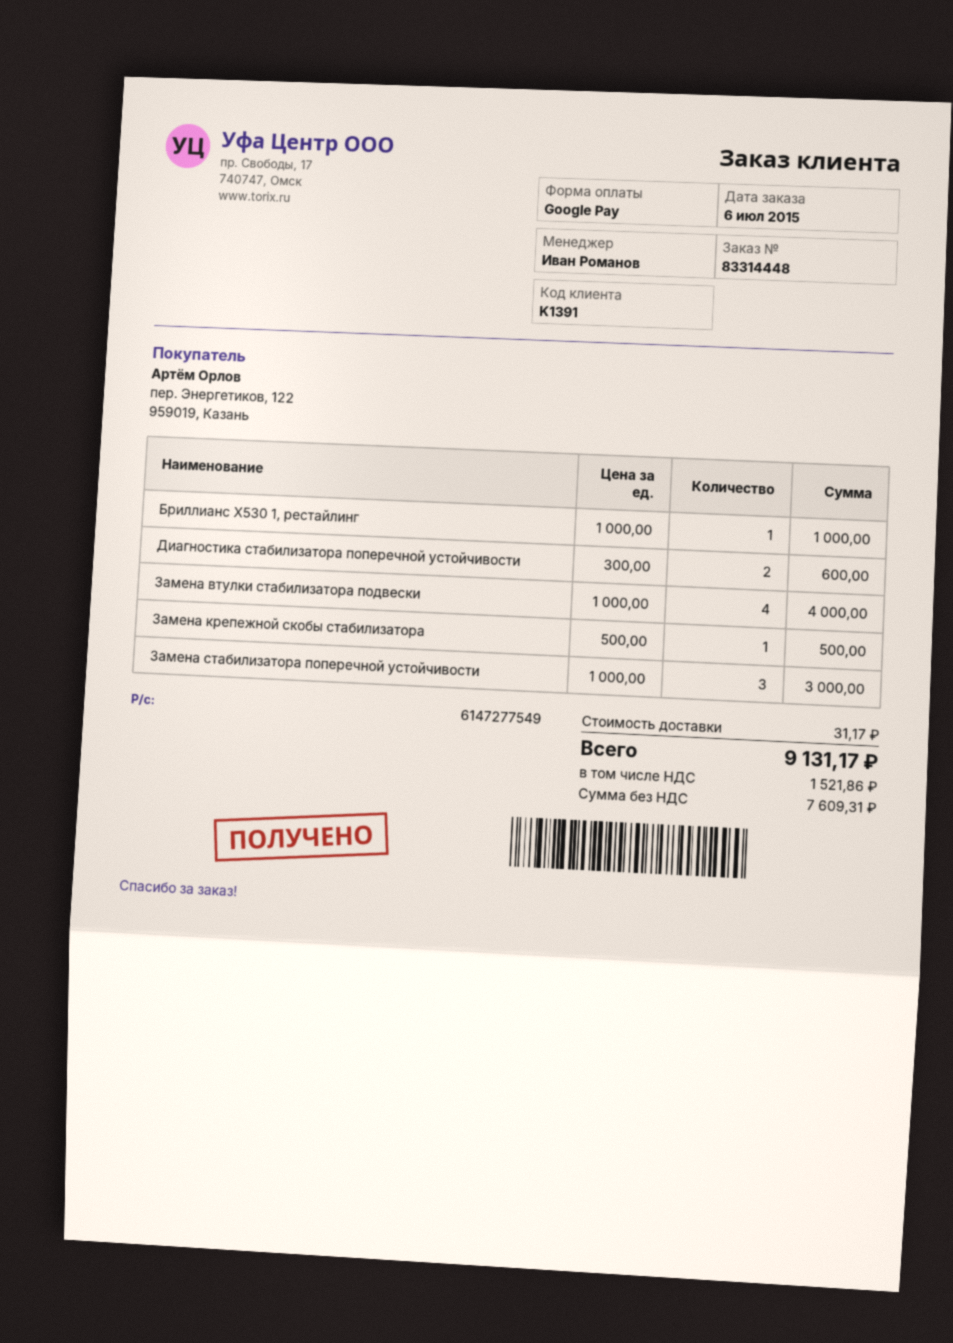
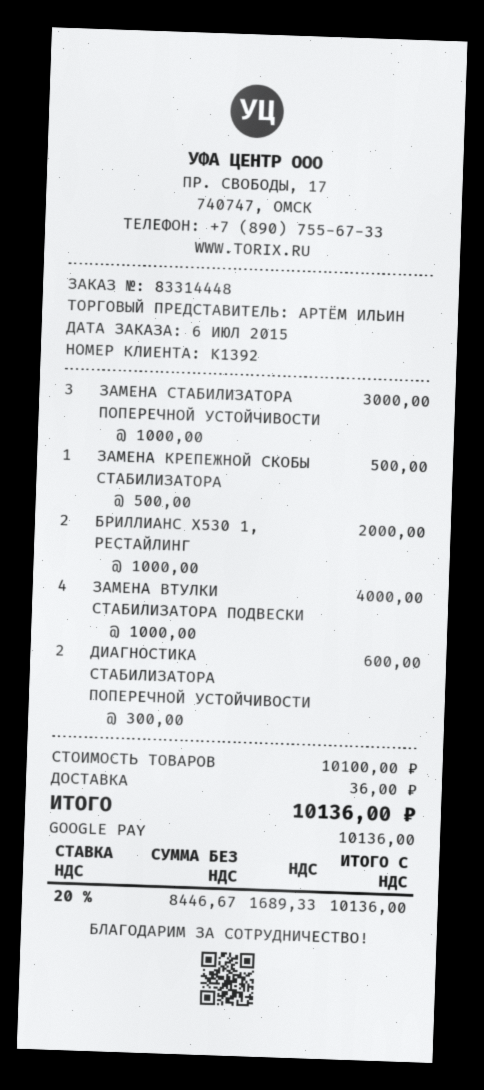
customer number: K1391 -> K1392
sales rep: Иван Романов -> АРТЁМ ИЛЬИН
Бриллианс Х530 1, рестайлинг: 1 x 1000.00 = 1000.00 -> 2 x 1000.00 = 2000.00
shipping: 31.17 -> 36.00
net: 7609.31 -> 8446.67
tax: 1521.86 -> 1689.33
total: 9131.17 -> 10136.00

